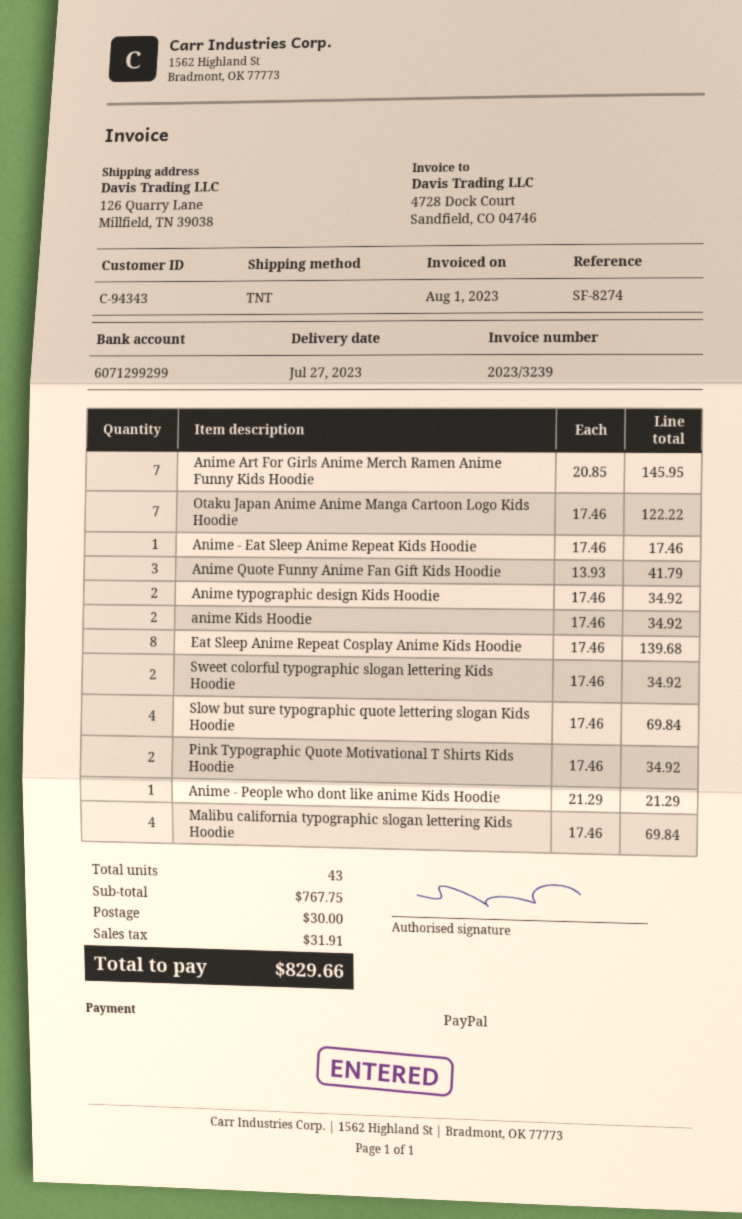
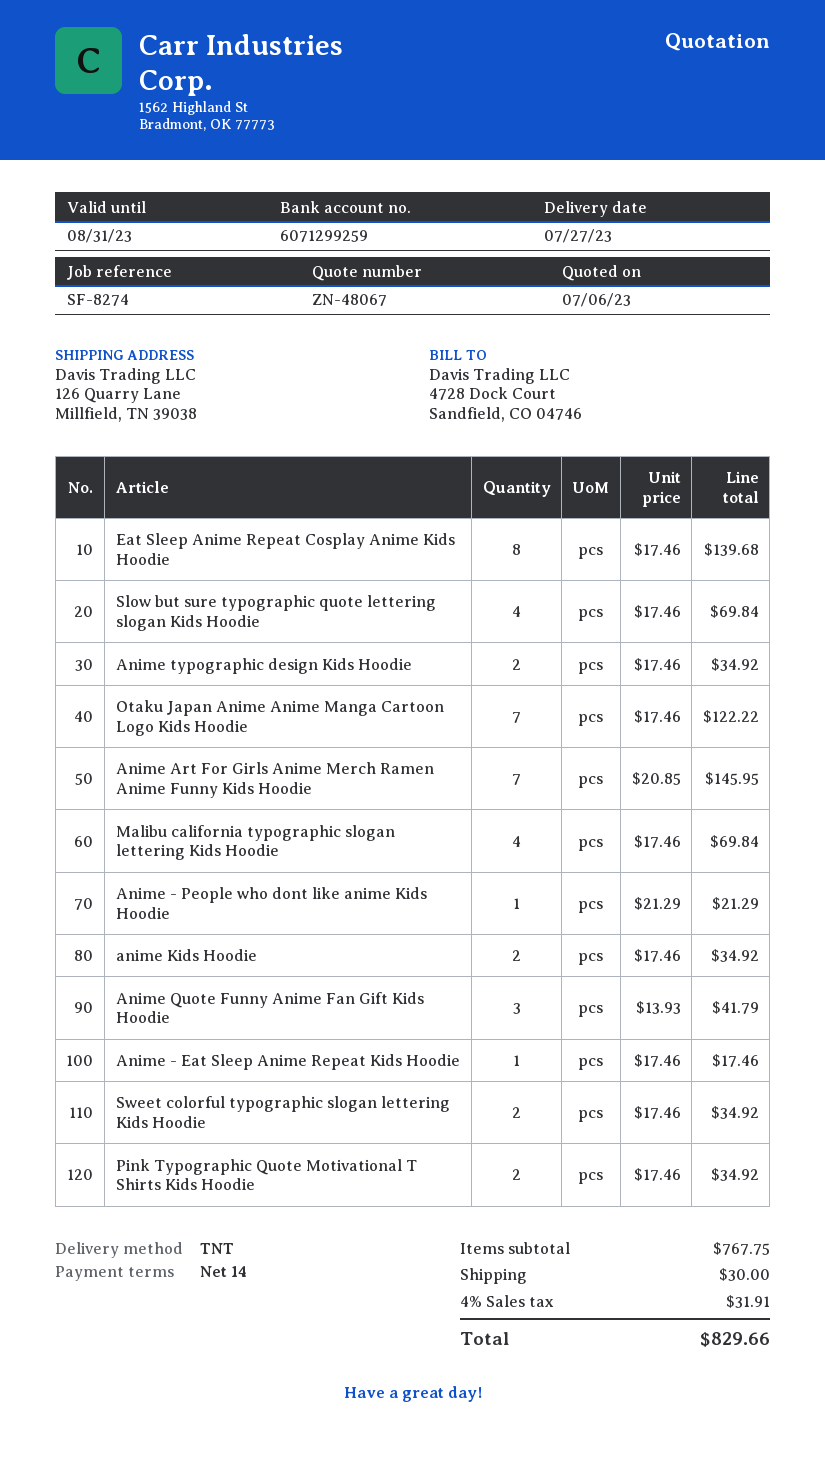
bank account: 6071299299 -> 6071299259

